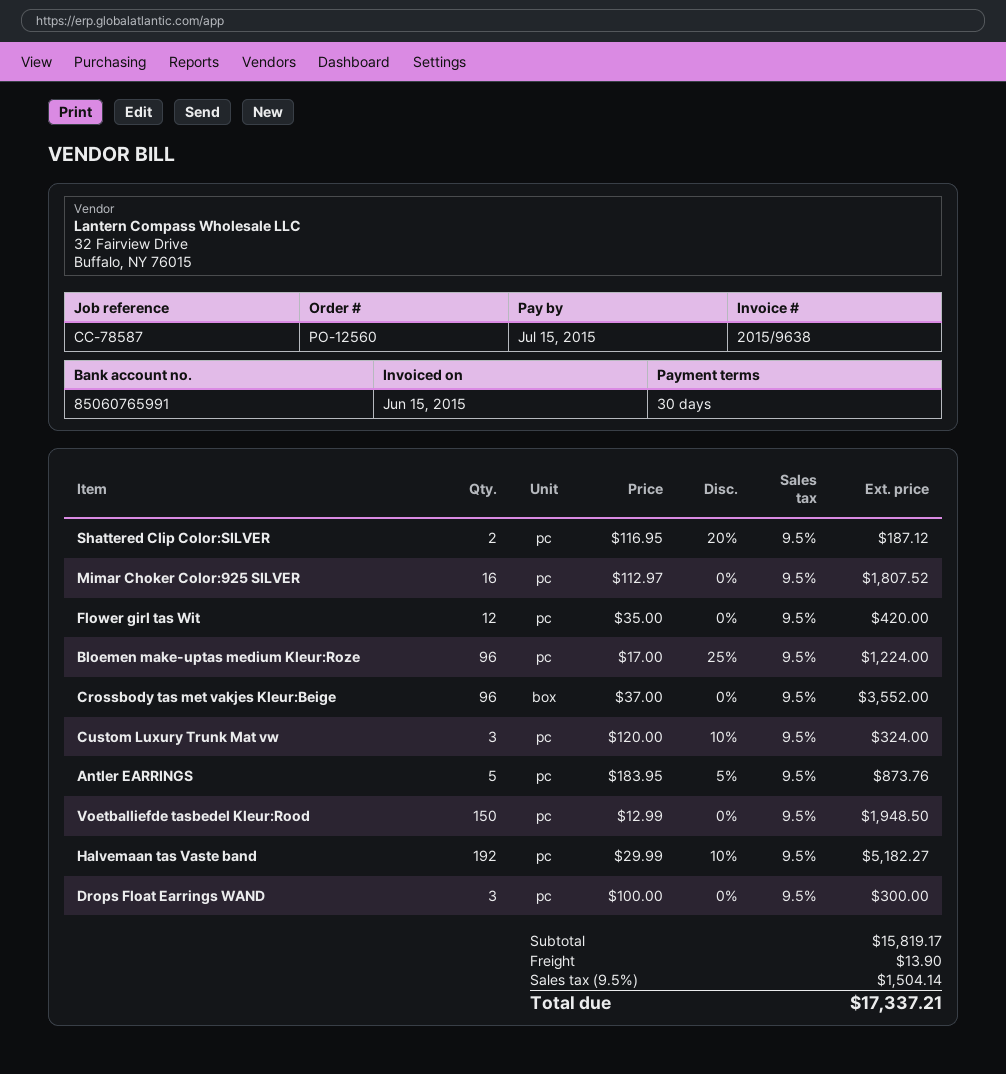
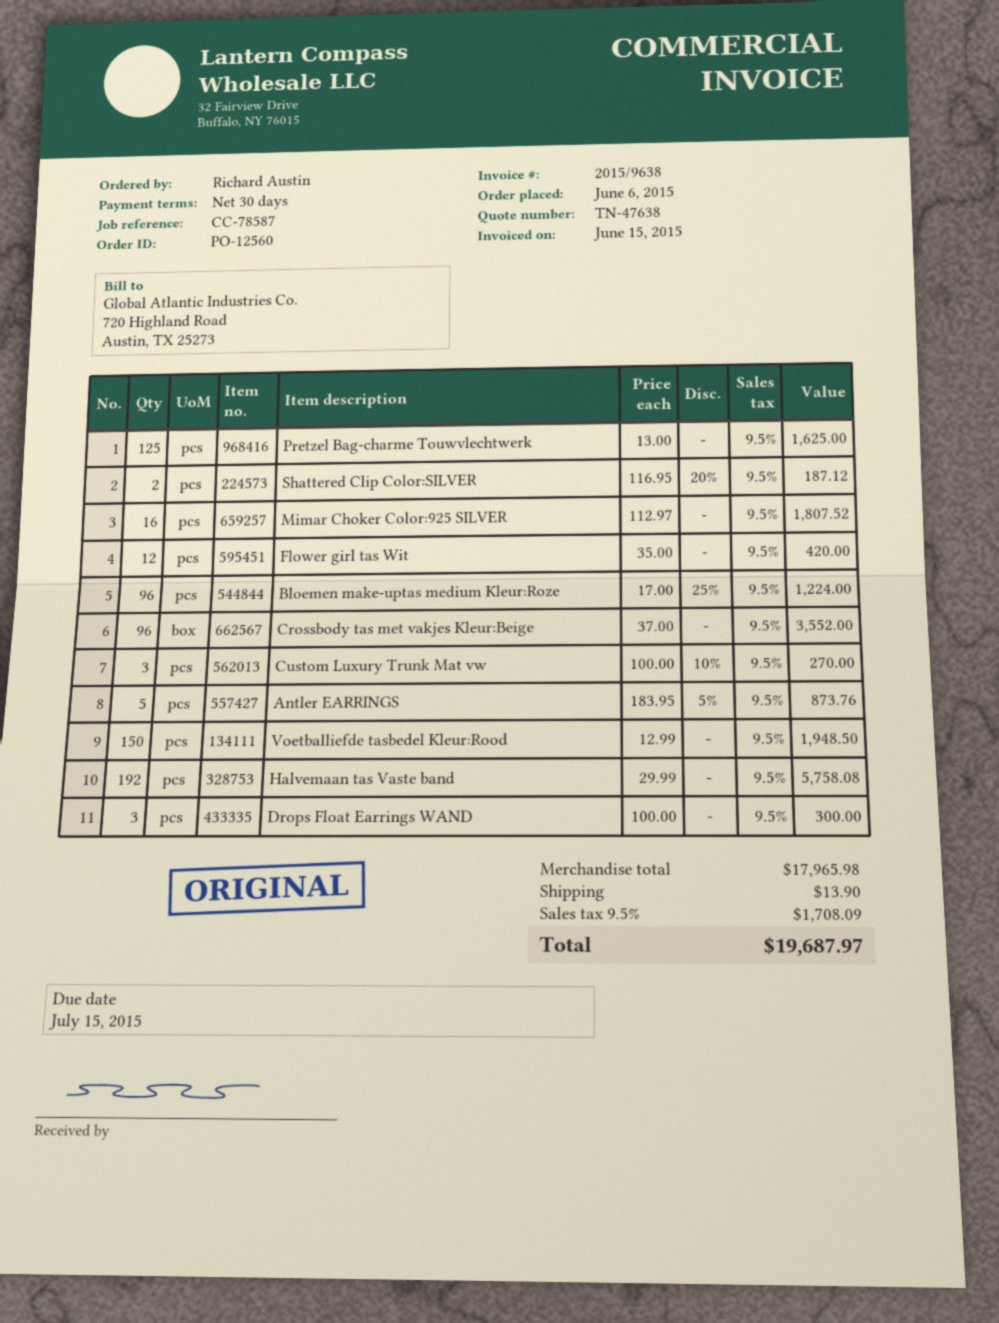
Custom Luxury Trunk Mat vw: 3 x 120.00 - 10% = 324.00 -> 3 x 100.00 - 10% = 270.00
Halvemaan tas Vaste band: 192 x 29.99 - 10% = 5182.27 -> 192 x 29.99 = 5758.08
Pretzel Bag-charme Touwvlechtwerk: none -> 125 x 13.00 = 1625.00
subtotal: 15819.17 -> 17965.98
tax: 9.5% = 1504.14 -> 9.5% = 1708.09
total: 17337.21 -> 19687.97

